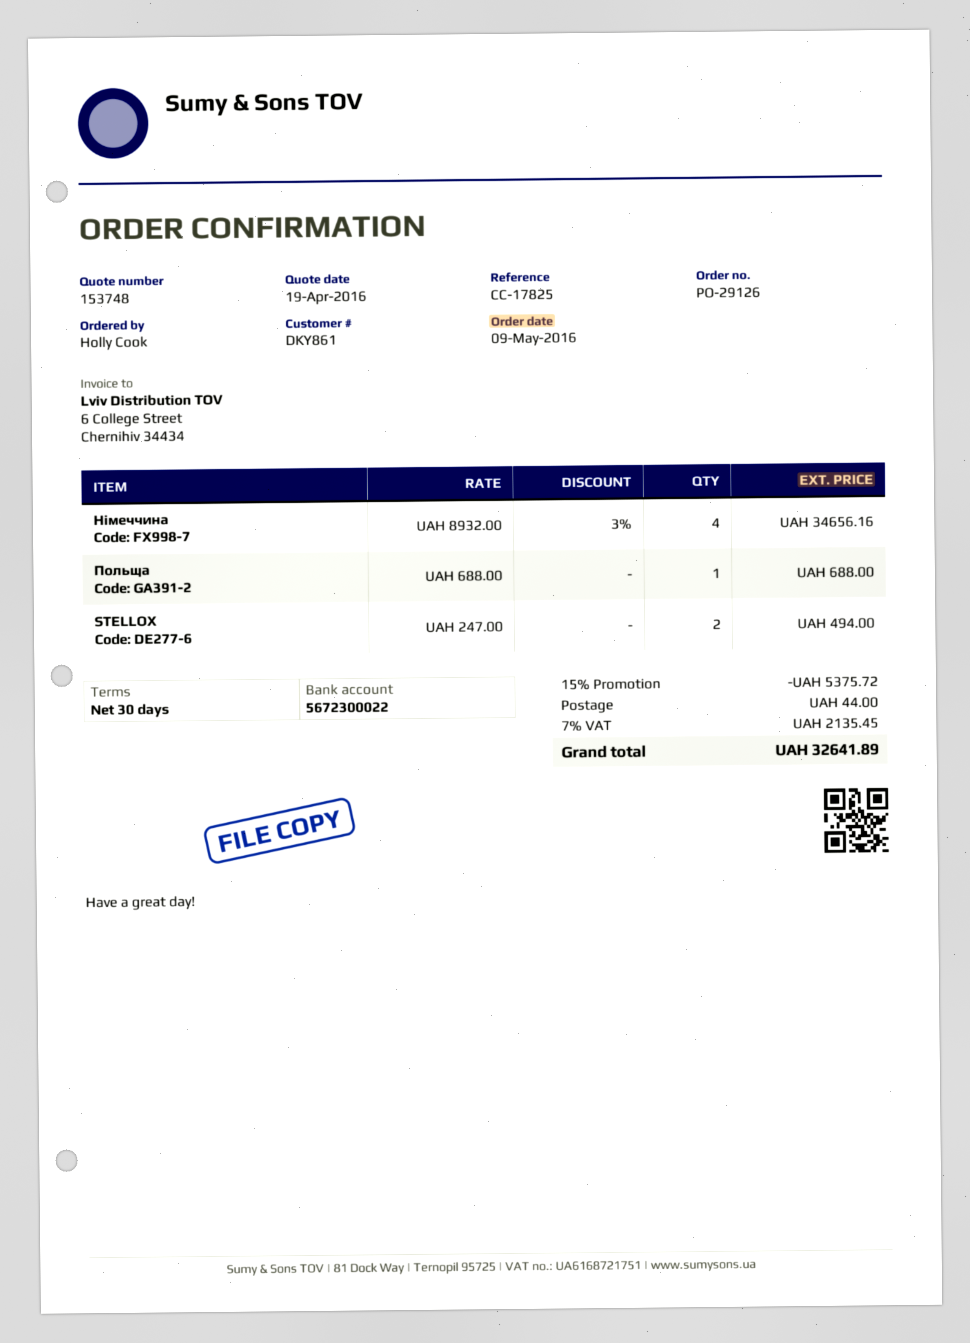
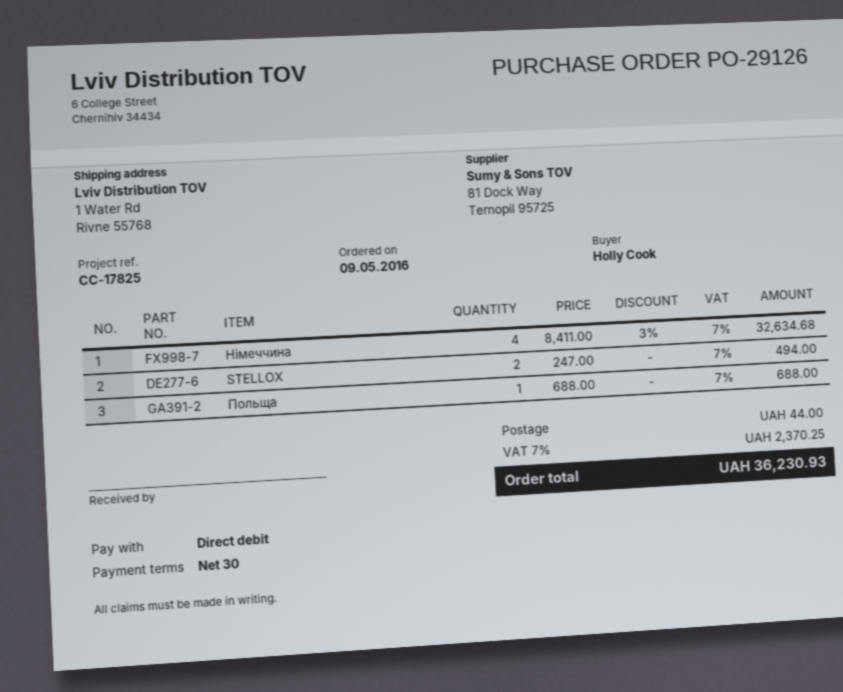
Німеччина: 4 x 8932.00 - 3% = 34656.16 -> 4 x 8411.00 - 3% = 32634.68
discount: 15% = 5375.72 -> none
tax: 7% = 2135.45 -> 7% = 2370.25
total: 32641.89 -> 36230.93

